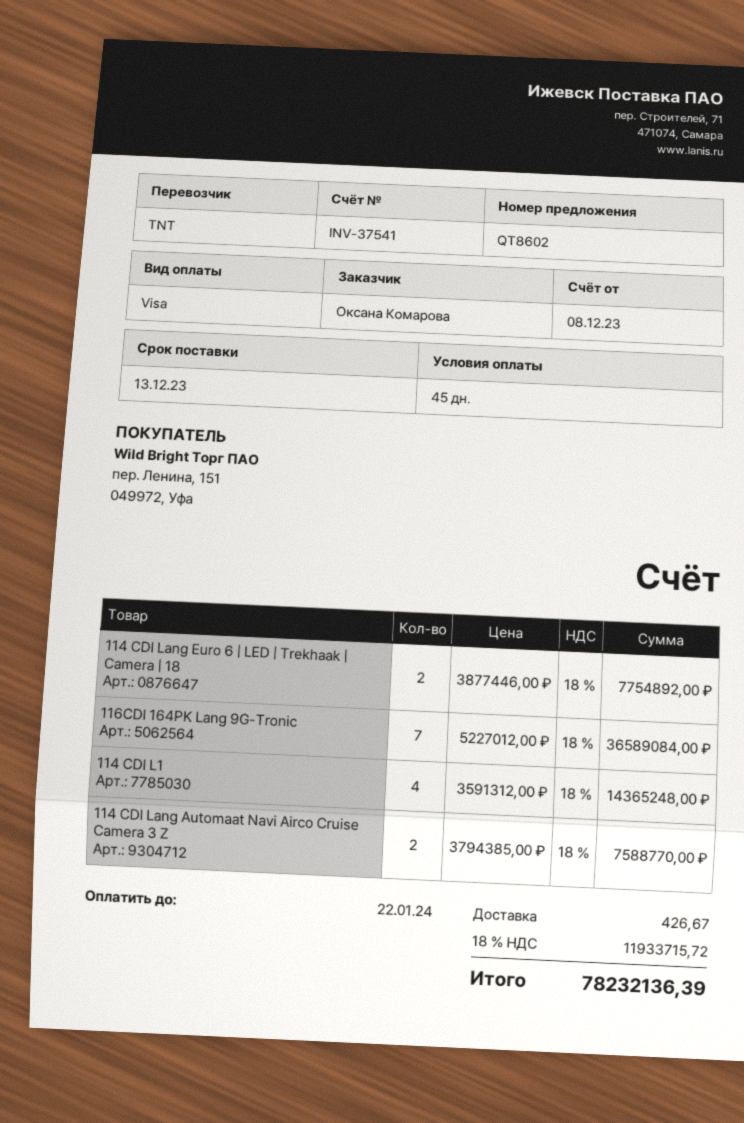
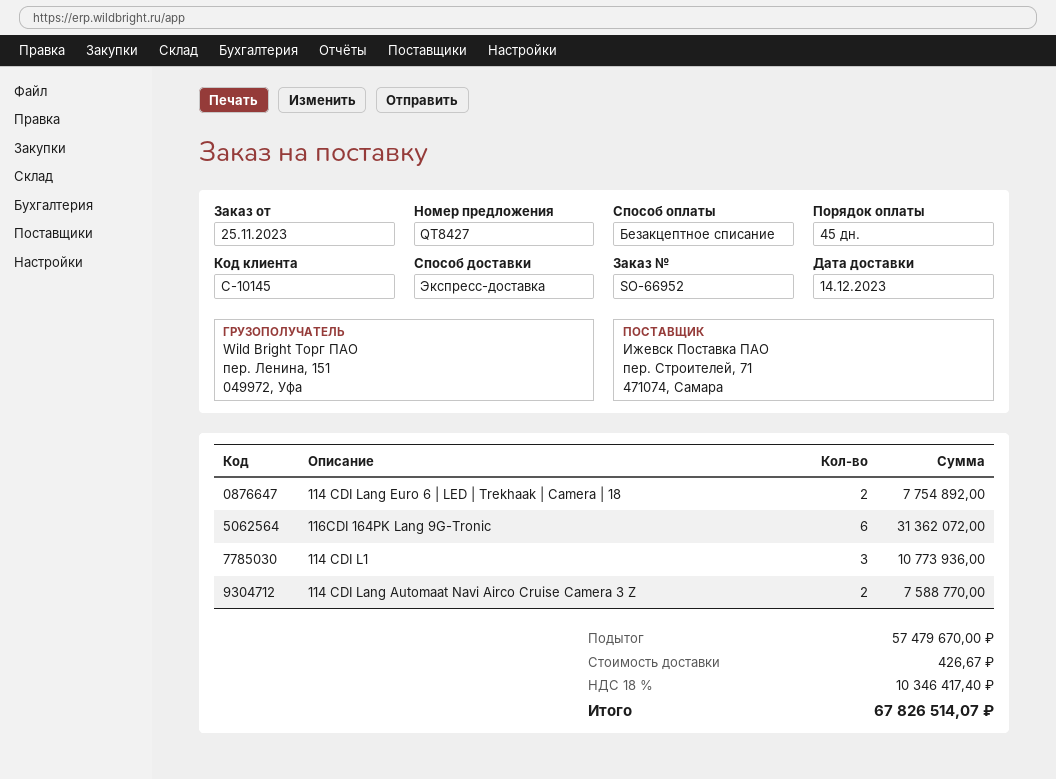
quote number: QT8602 -> QT8427
delivery date: 2023-12-13 -> 2023-12-14
payment method: Visa -> direct debit
shipping method: TNT -> express
116CDI 164PK Lang 9G-Tronic: 7 for 36589084.00 -> 6 for 31362072.00
114 CDI L1: 4 for 14365248.00 -> 3 for 10773936.00
tax: 18% = 11933715.72 -> 18% = 10346417.40
total: 78232136.39 -> 67826514.07

